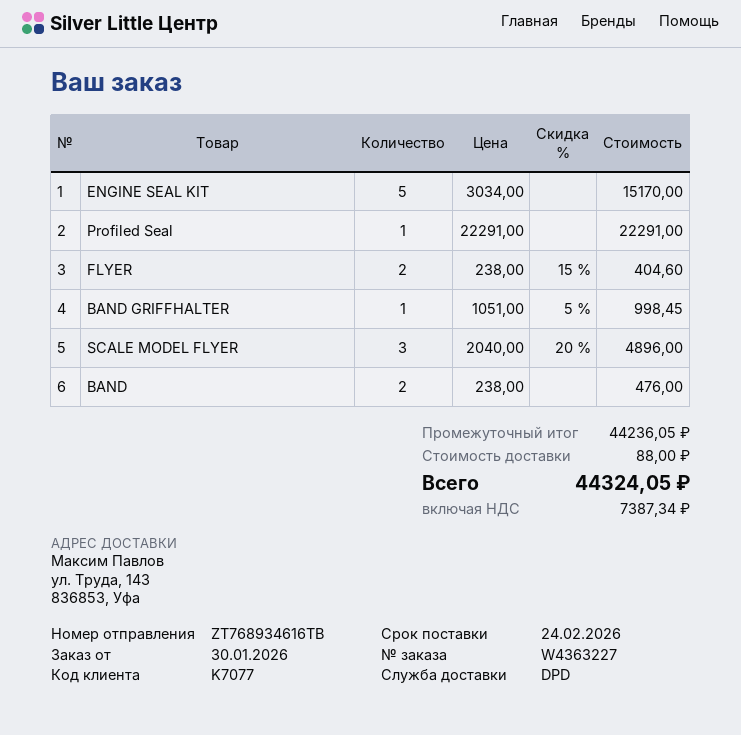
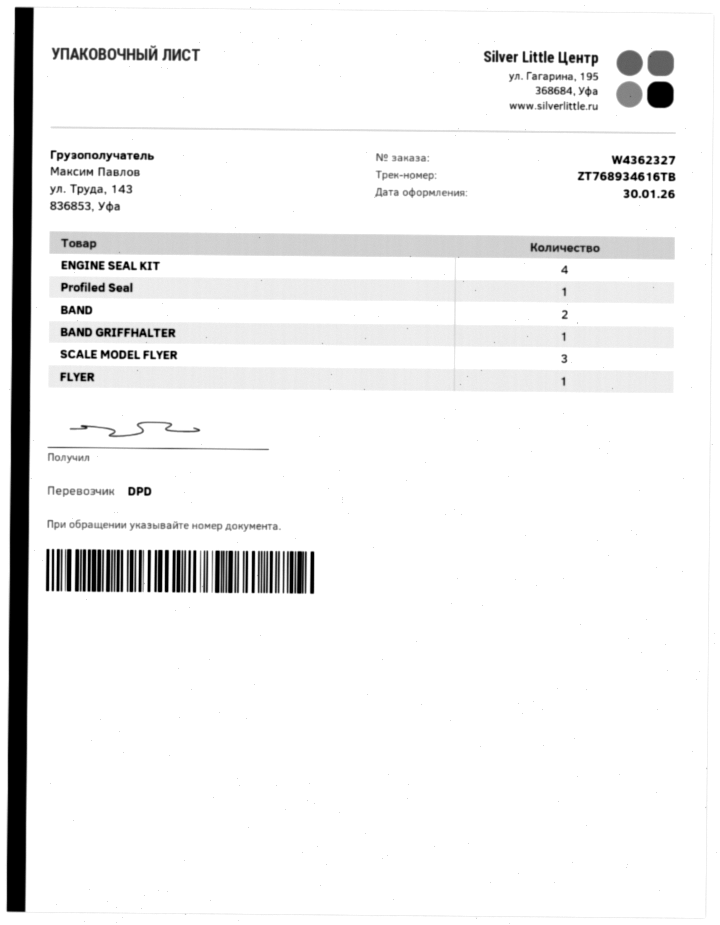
order number: W4363227 -> W4362327
ENGINE SEAL KIT: 5 -> 4
FLYER: 2 -> 1

